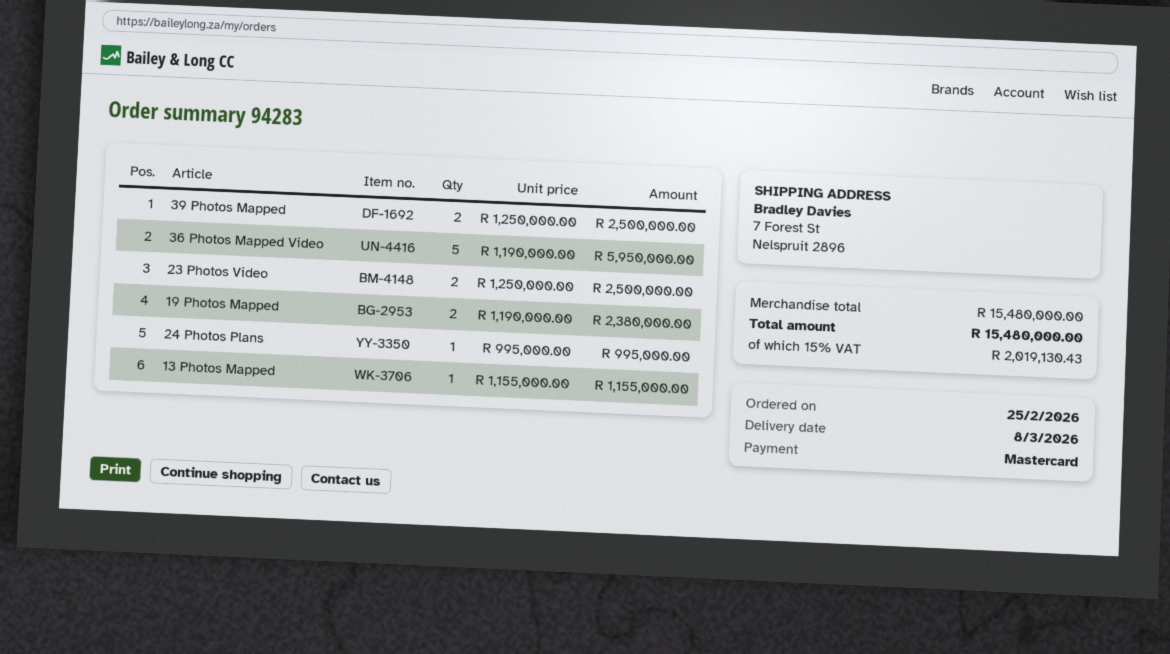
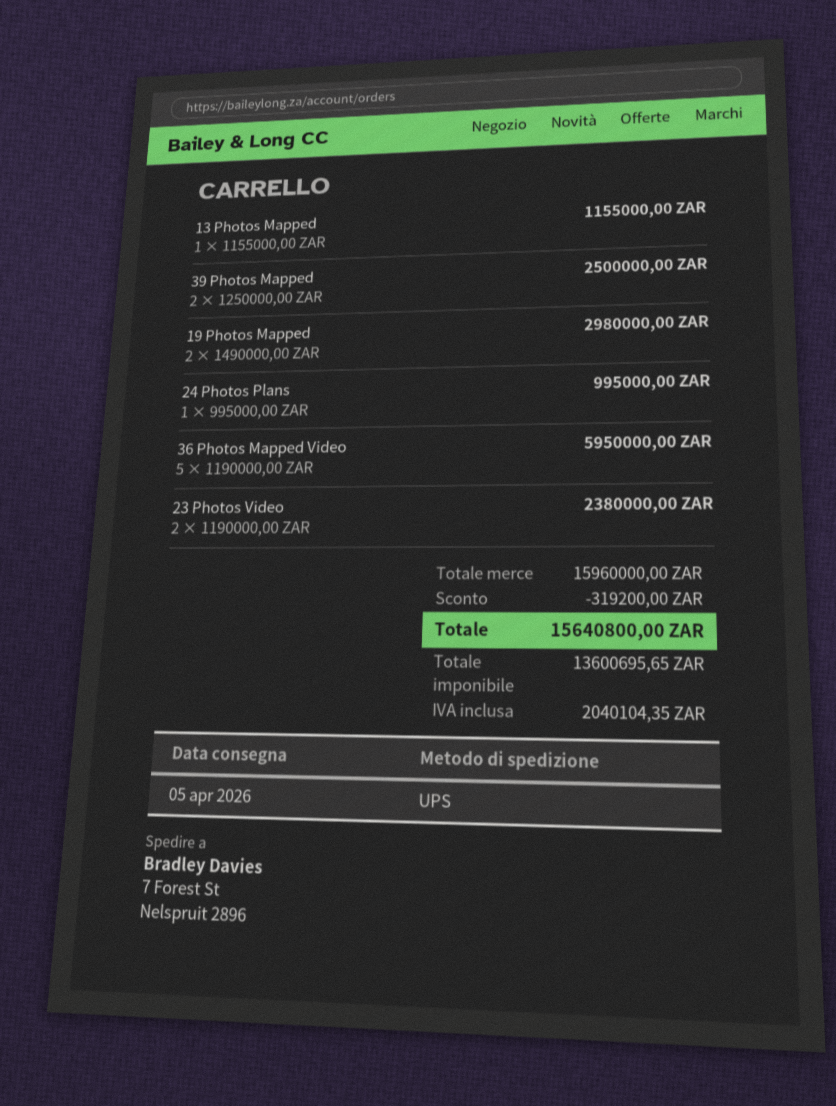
delivery date: 2026-03-08 -> 2026-04-05
23 Photos Video: 2 x 1250000.00 = 2500000.00 -> 2 x 1190000.00 = 2380000.00
19 Photos Mapped: 2 x 1190000.00 = 2380000.00 -> 2 x 1490000.00 = 2980000.00
subtotal: 15480000.00 -> 15960000.00
discount: none -> 319200.00
tax: 2019130.43 -> 2040104.35
total: 15480000.00 -> 15640800.00

